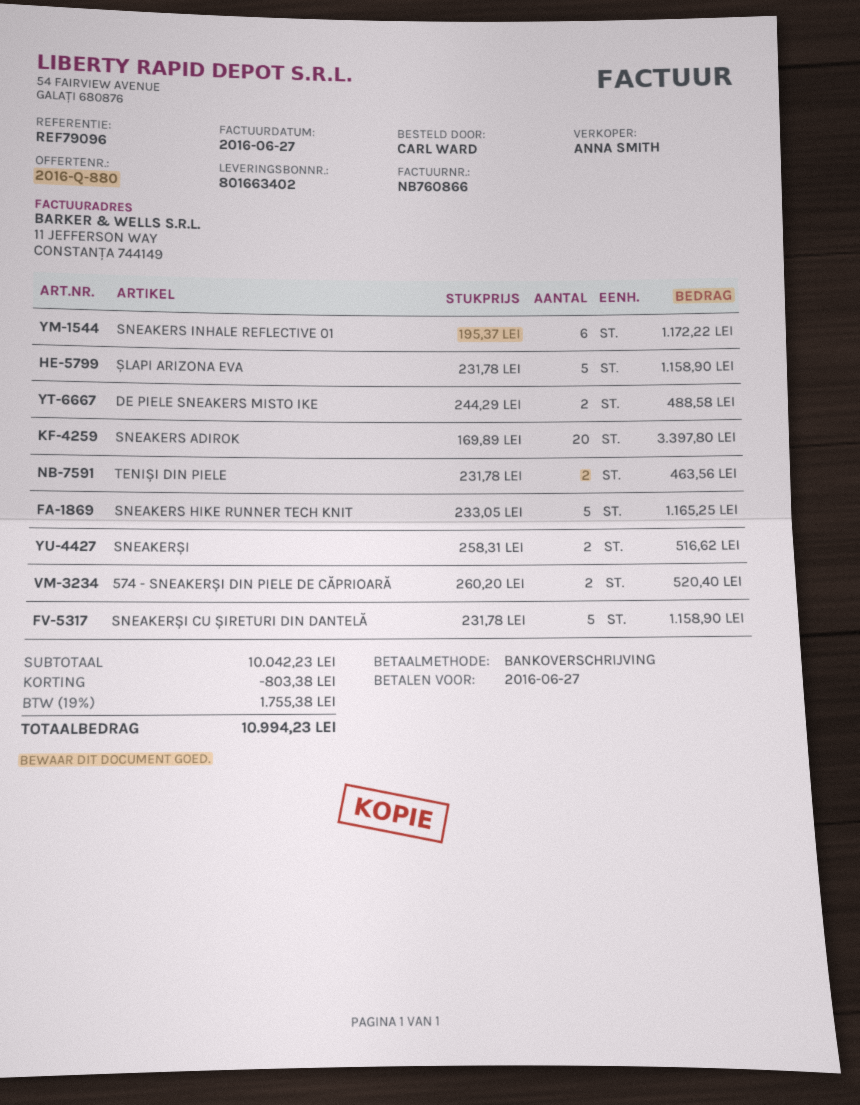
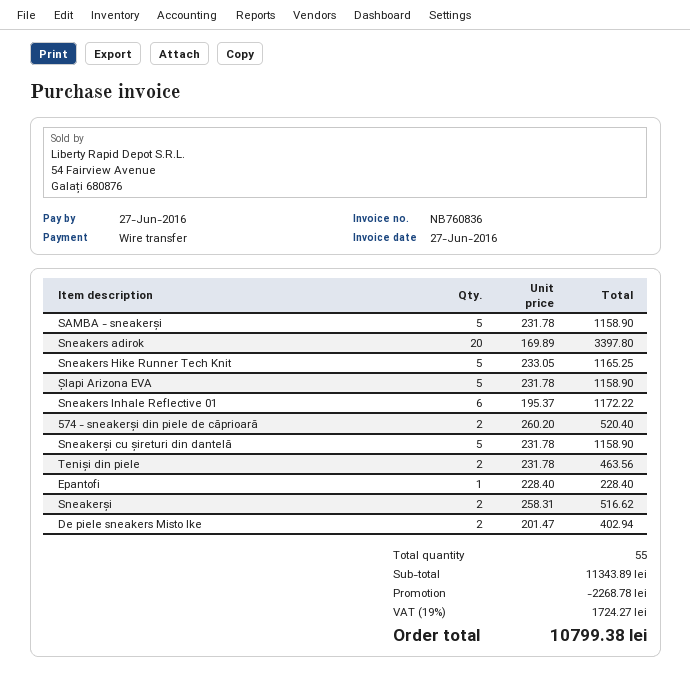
invoice number: NB760866 -> NB760836
DE PIELE SNEAKERS MISTO IKE: 2 x 244.29 = 488.58 -> 2 x 201.47 = 402.94
SAMBA - sneakerși: none -> 5 x 231.78 = 1158.90
Epantofi: none -> 1 x 228.40 = 228.40
subtotal: 10042.23 -> 11343.89
discount: 803.38 -> 2268.78
tax: 19% = 1755.38 -> 19% = 1724.27
total: 10994.23 -> 10799.38

